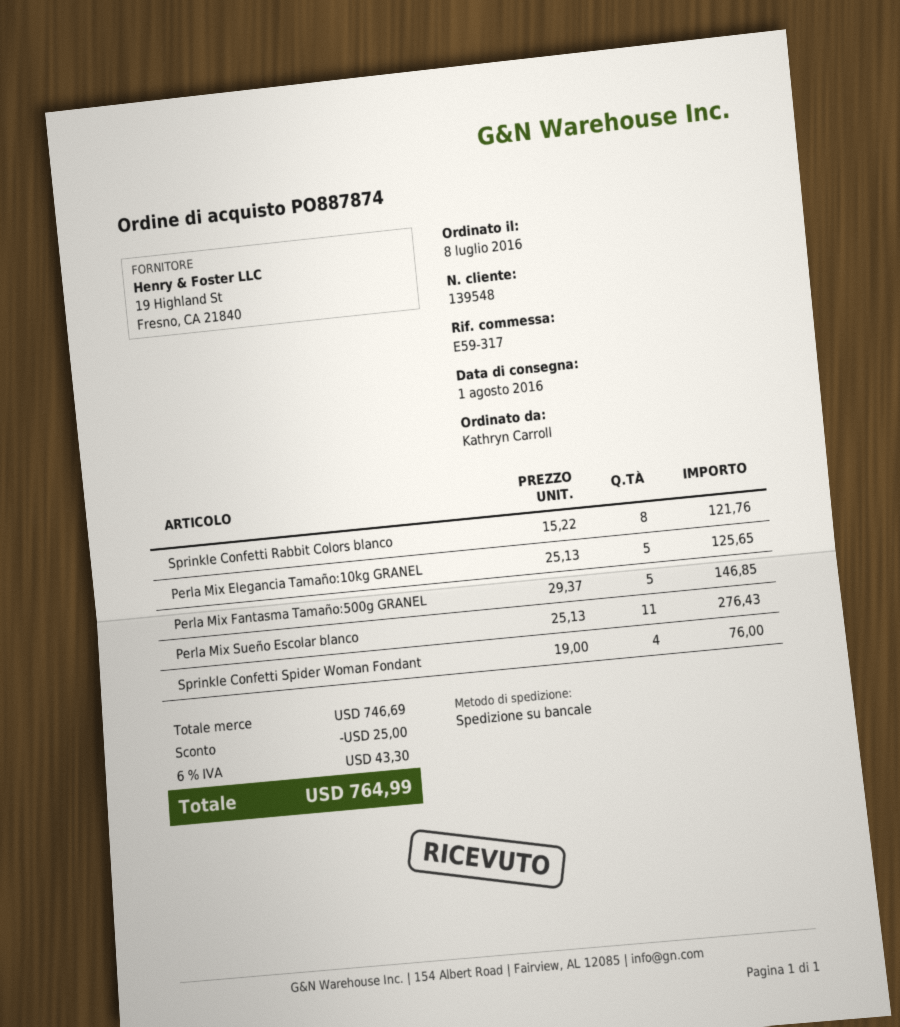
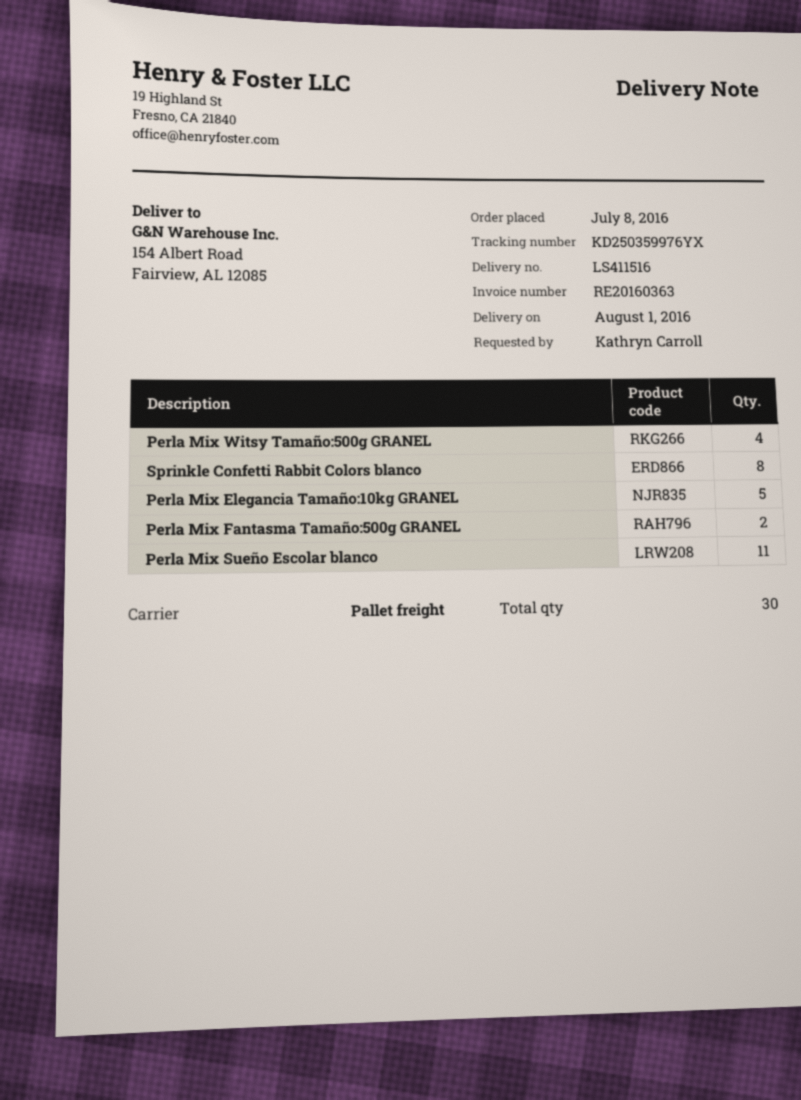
Perla Mix Fantasma Tamaño:500g GRANEL: 5 -> 2
Sprinkle Confetti Spider Woman Fondant: 4 -> none
Perla Mix Witsy Tamaño:500g GRANEL: none -> 4

